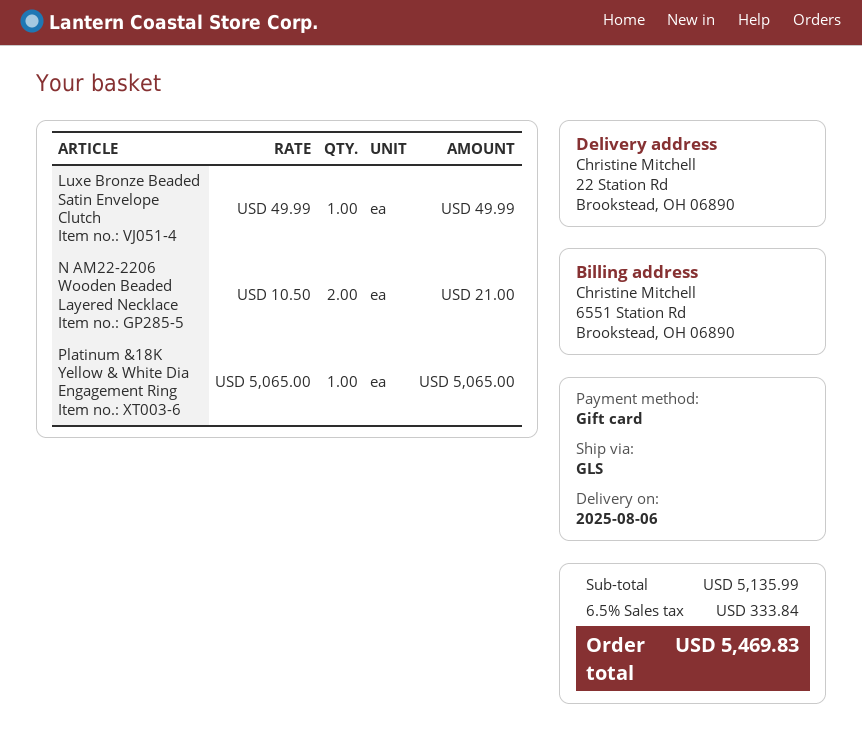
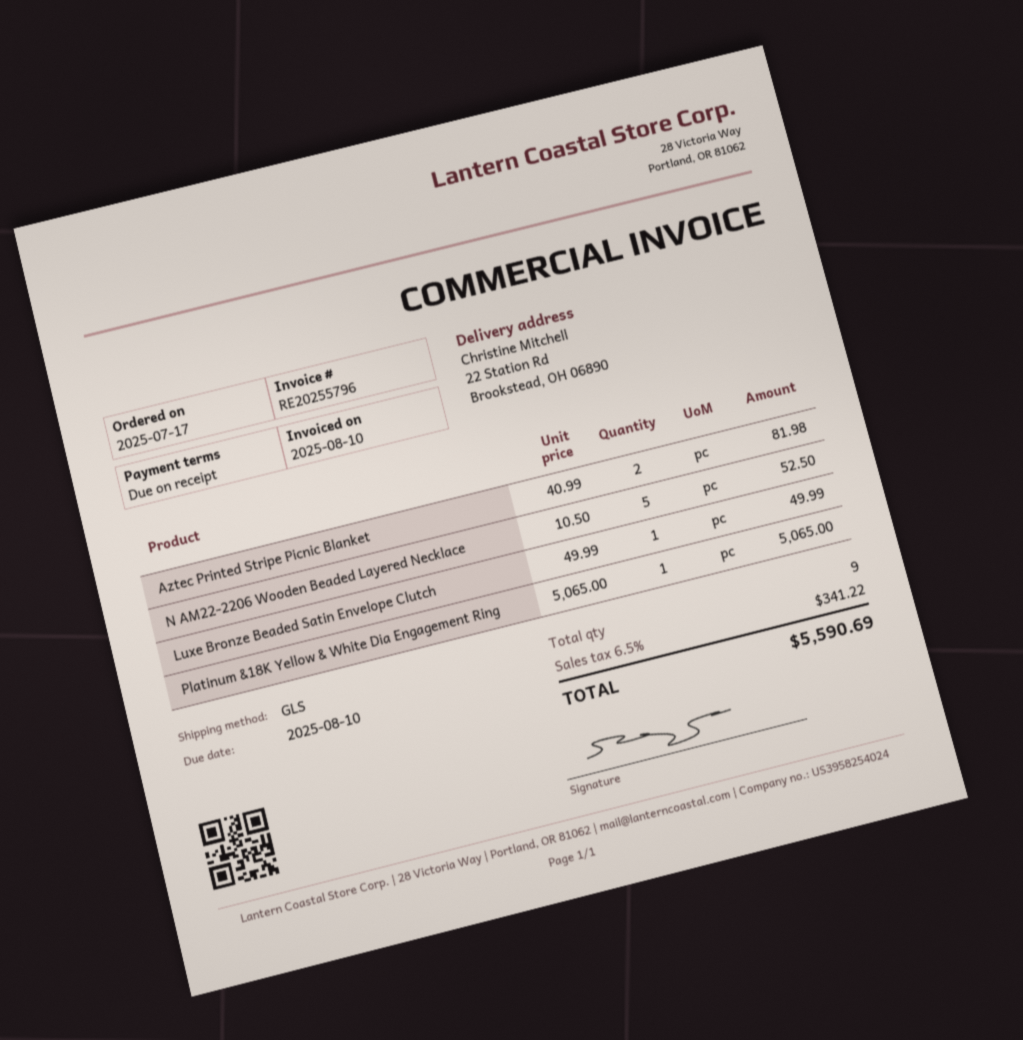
N AM22-2206 Wooden Beaded Layered Necklace: 2 x 10.50 = 21.00 -> 5 x 10.50 = 52.50
Aztec Printed Stripe Picnic Blanket: none -> 2 x 40.99 = 81.98
tax: 6.5% = 333.84 -> 6.5% = 341.22
total: 5469.83 -> 5590.69

